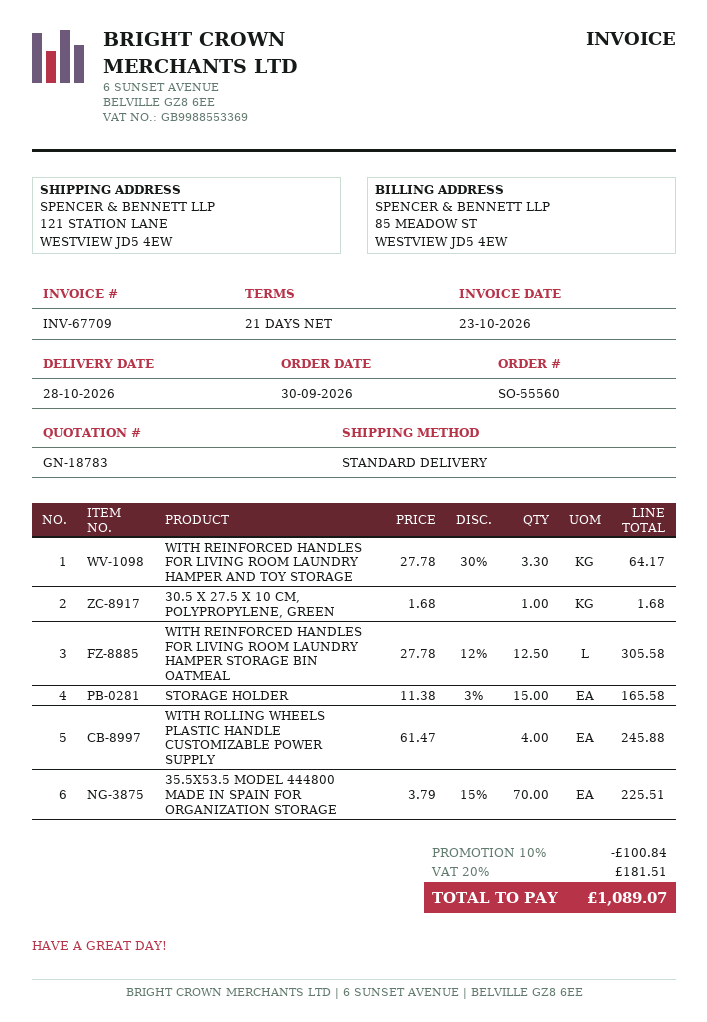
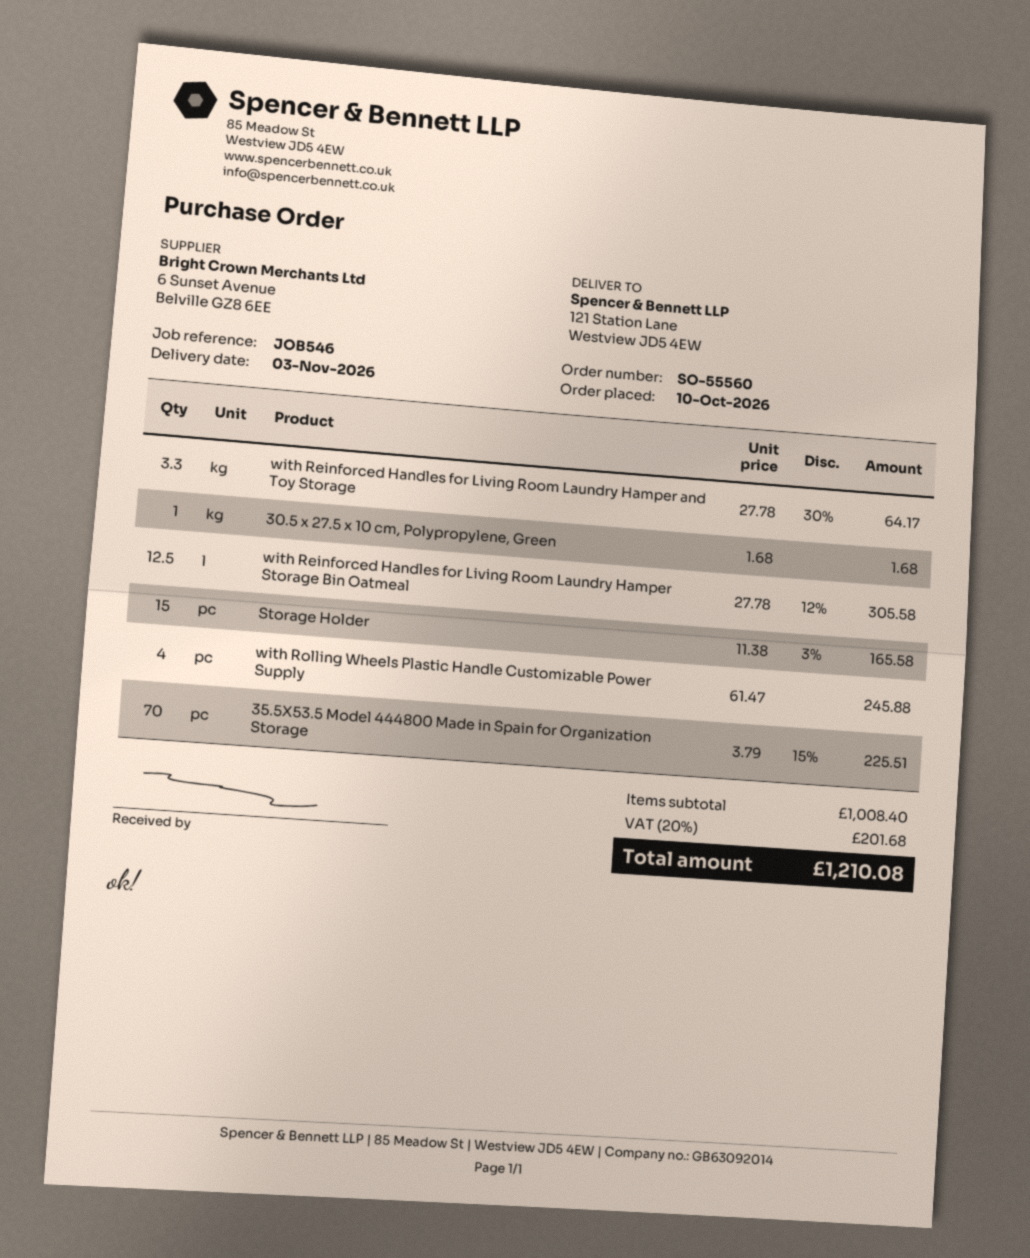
order date: 2026-09-30 -> 2026-10-10
delivery date: 2026-10-28 -> 2026-11-03
discount: 10% = 100.84 -> none
tax: 20% = 181.51 -> 20% = 201.68
total: 1089.07 -> 1210.08

